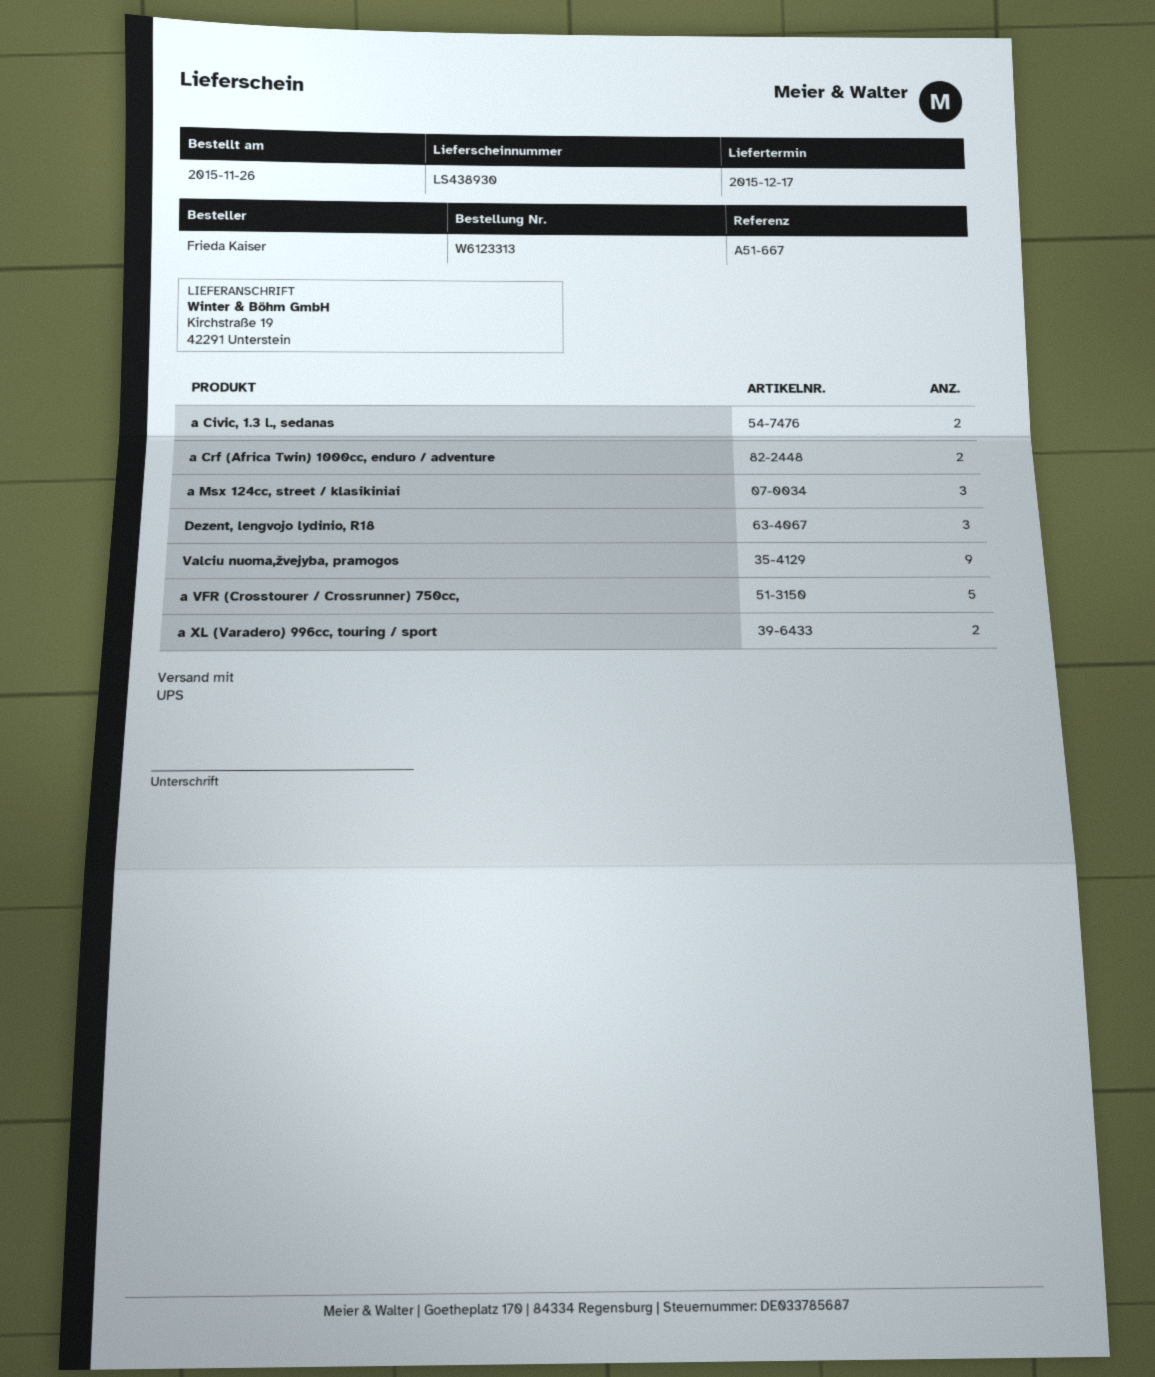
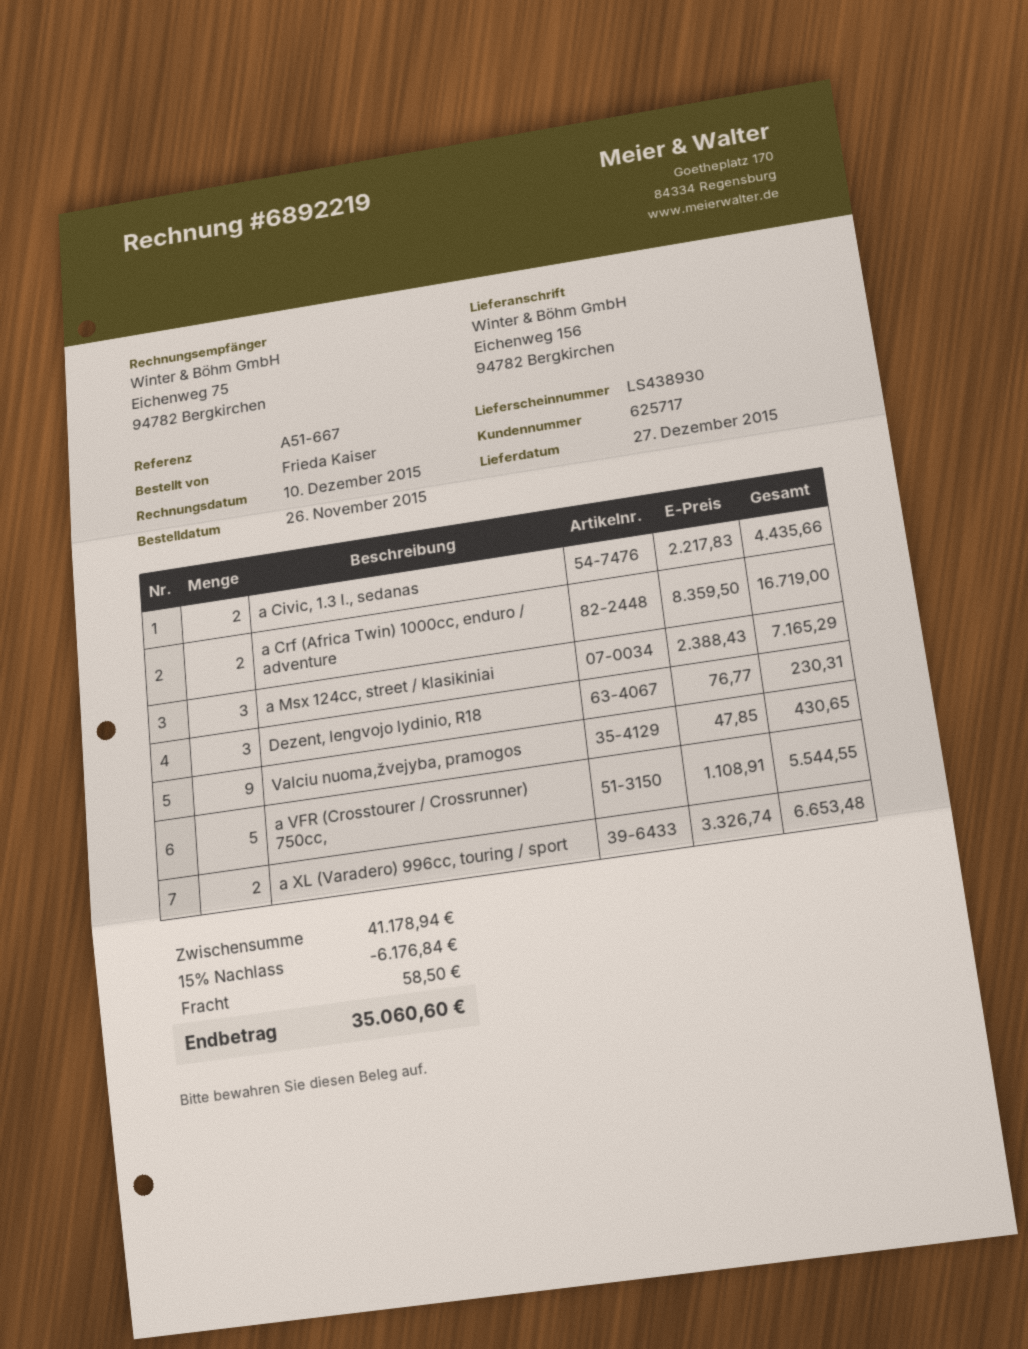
delivery date: 2015-12-17 -> 2015-12-27
ship to: Kirchstraße 19, 42291 Unterstein -> Eichenweg 156, 94782 Bergkirchen

